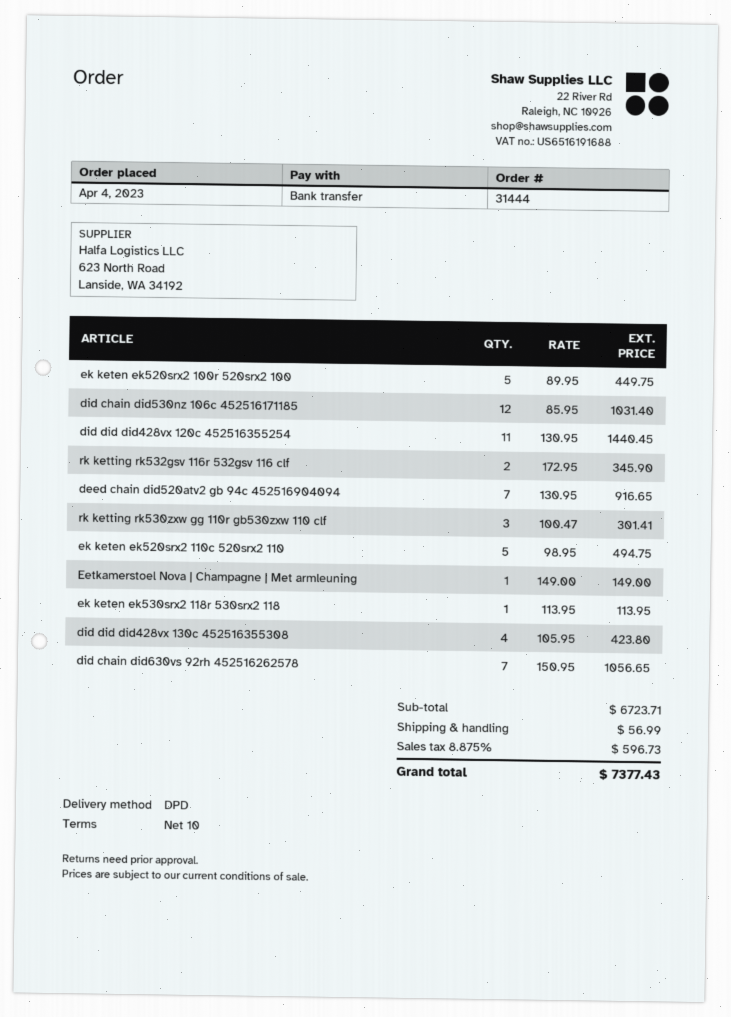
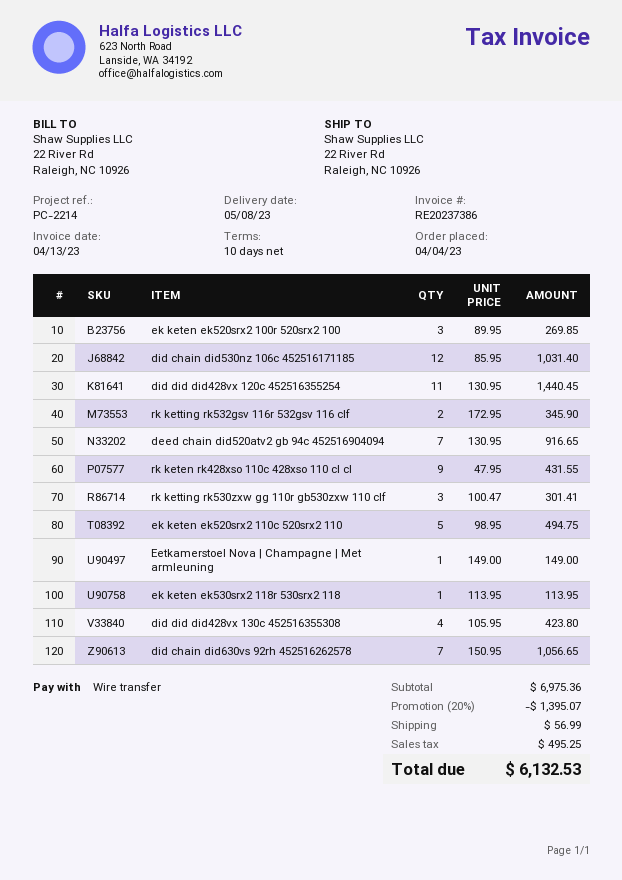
ek keten ek520srx2 100r 520srx2 100: 5 x 89.95 = 449.75 -> 3 x 89.95 = 269.85
rk keten rk428xso 110c 428xso 110 cl cl: none -> 9 x 47.95 = 431.55
subtotal: 6723.71 -> 6975.36
discount: none -> 20% = 1395.07
tax: 596.73 -> 495.25
total: 7377.43 -> 6132.53

